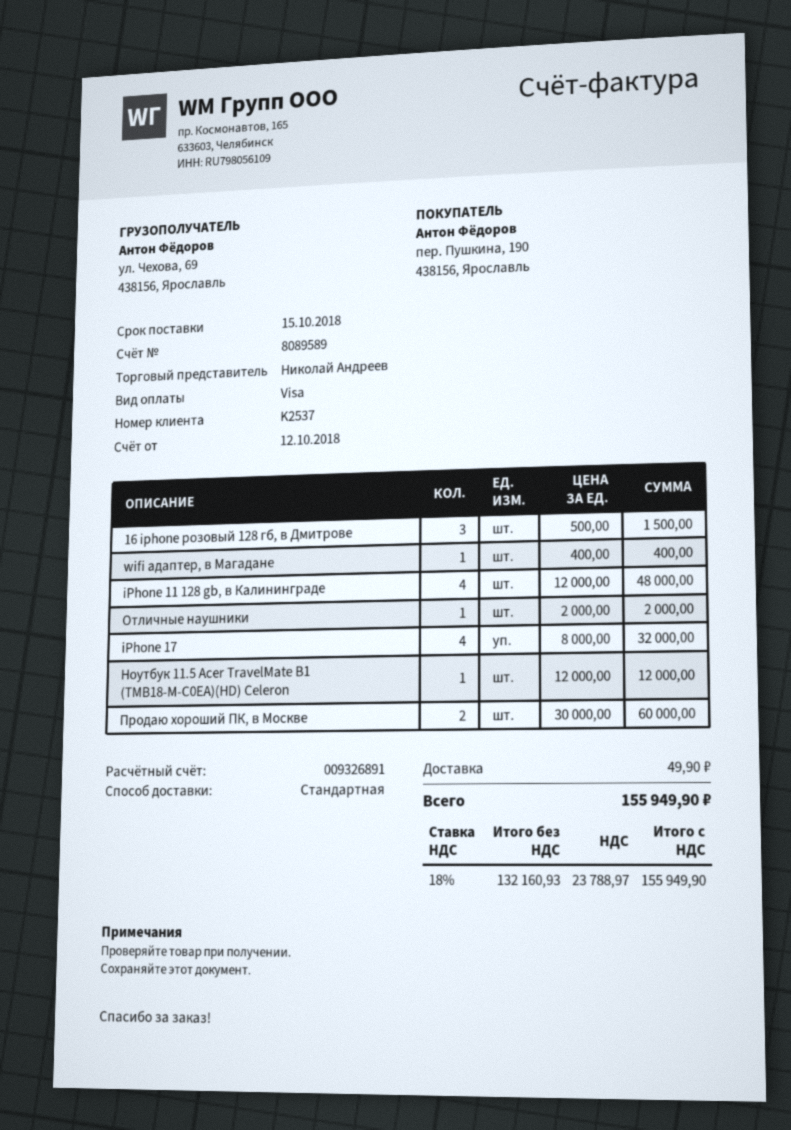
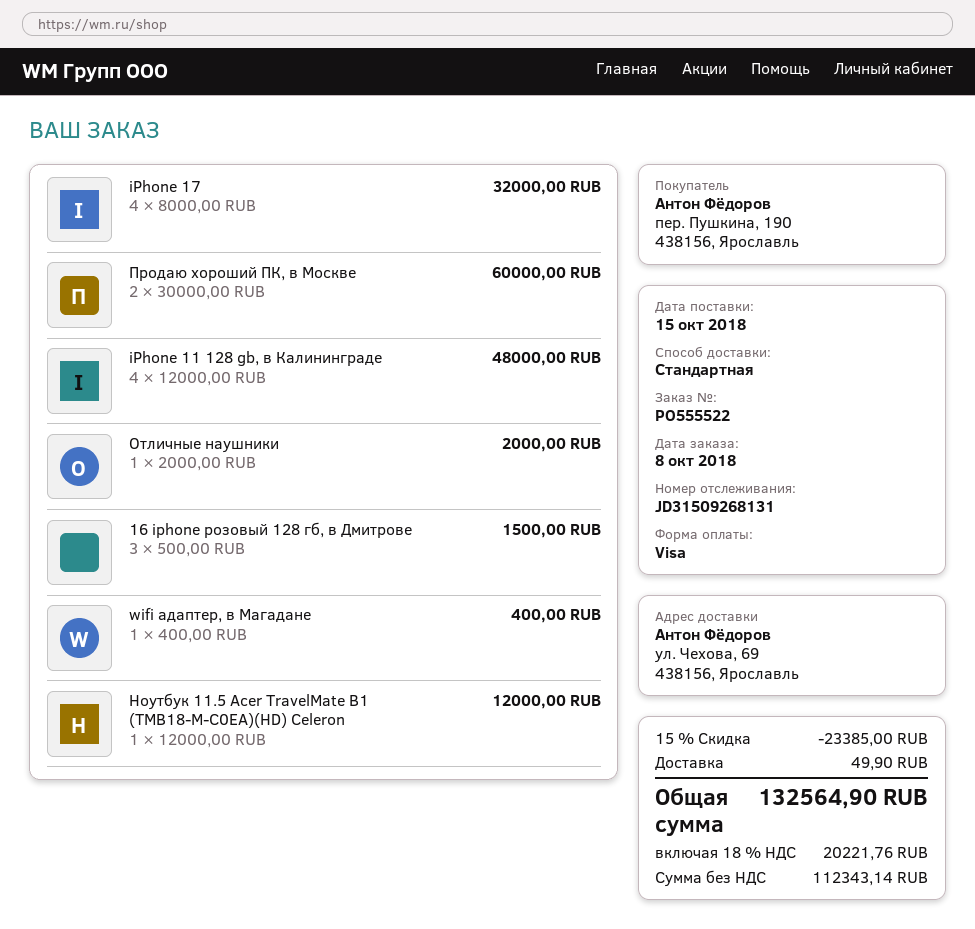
discount: none -> 15% = 23385.00
net: 132160.93 -> 112343.14
tax: 18% = 23788.97 -> 18% = 20221.76
total: 155949.90 -> 132564.90

